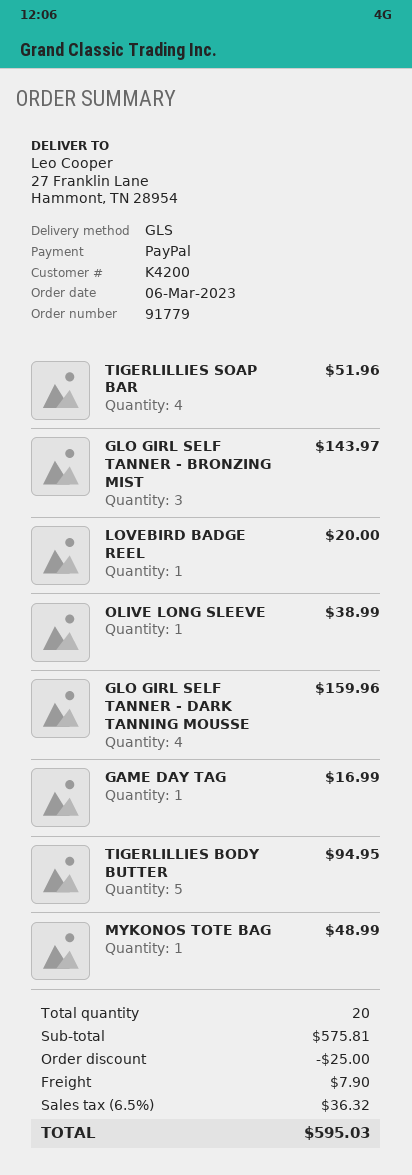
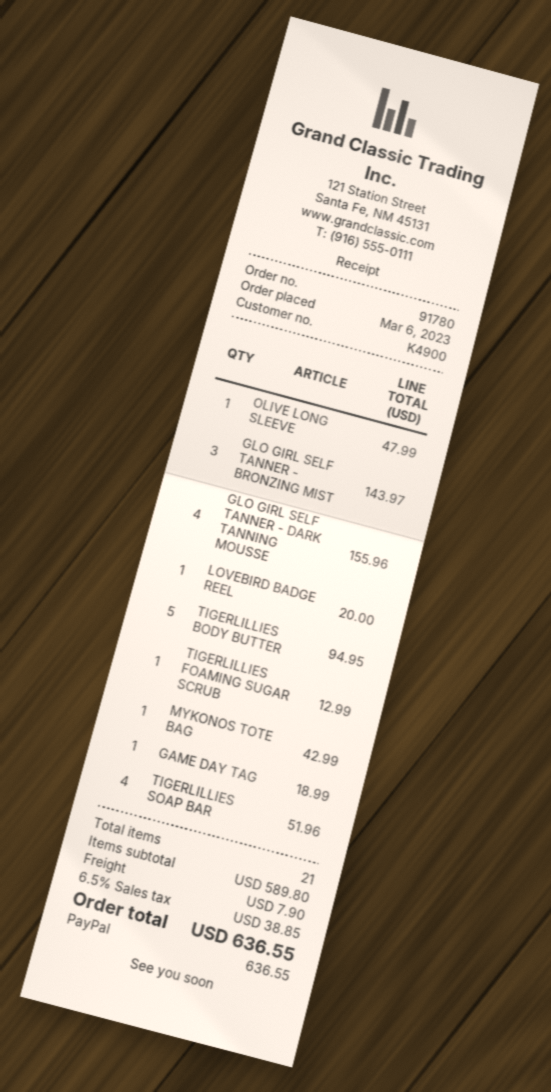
order number: 91779 -> 91780
customer number: K4200 -> K4900
OLIVE LONG SLEEVE: 1 for 38.99 -> 1 for 47.99
GLO GIRL SELF TANNER - DARK TANNING MOUSSE: 4 for 159.96 -> 4 for 155.96
GAME DAY TAG: 1 for 16.99 -> 1 for 18.99
MYKONOS TOTE BAG: 1 for 48.99 -> 1 for 42.99
TIGERLILLIES FOAMING SUGAR SCRUB: none -> 1 for 12.99
total quantity: 20 -> 21
subtotal: 575.81 -> 589.80
discount: 25.00 -> none
tax: 6.5% = 36.32 -> 6.5% = 38.85
total: 595.03 -> 636.55

